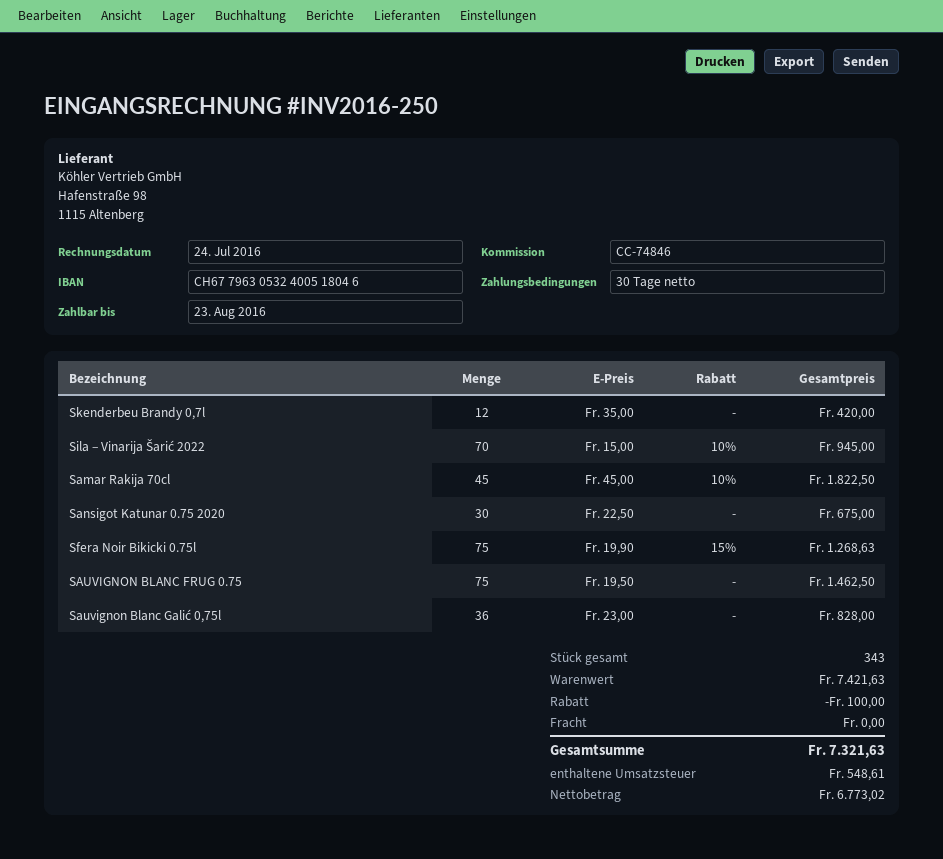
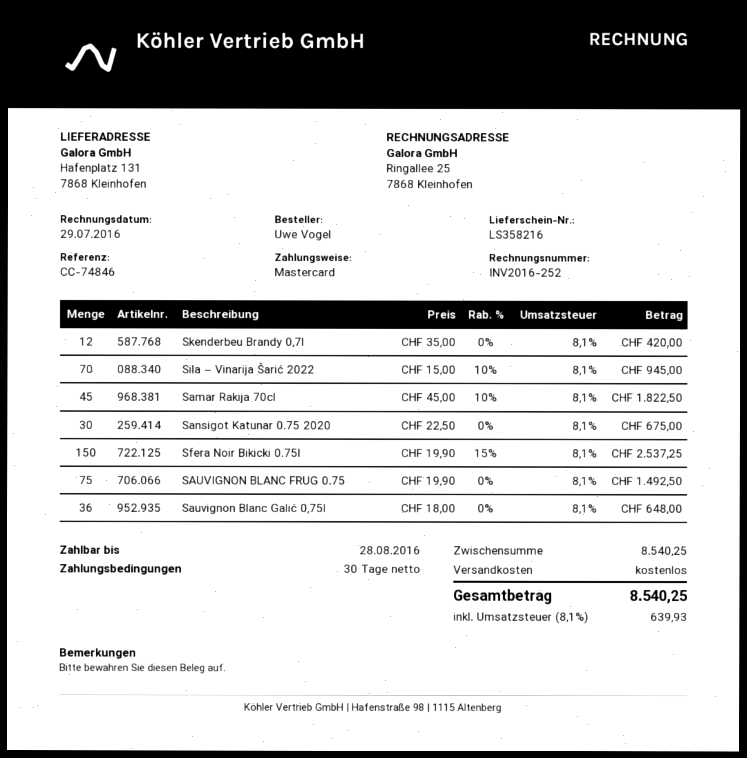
invoice number: INV2016-250 -> INV2016-252
invoice date: 2016-07-24 -> 2016-07-29
due date: 2016-08-23 -> 2016-08-28
Sfera Noir Bikicki 0.75l: 75 x 19.90 - 15% = 1268.63 -> 150 x 19.90 - 15% = 2537.25
SAUVIGNON BLANC FRUG 0.75: 75 x 19.50 = 1462.50 -> 75 x 19.90 = 1492.50
Sauvignon Blanc Galić 0,75l: 36 x 23.00 = 828.00 -> 36 x 18.00 = 648.00
subtotal: 7421.63 -> 8540.25
discount: 100.00 -> none
tax: 548.61 -> 639.93
total: 7321.63 -> 8540.25

